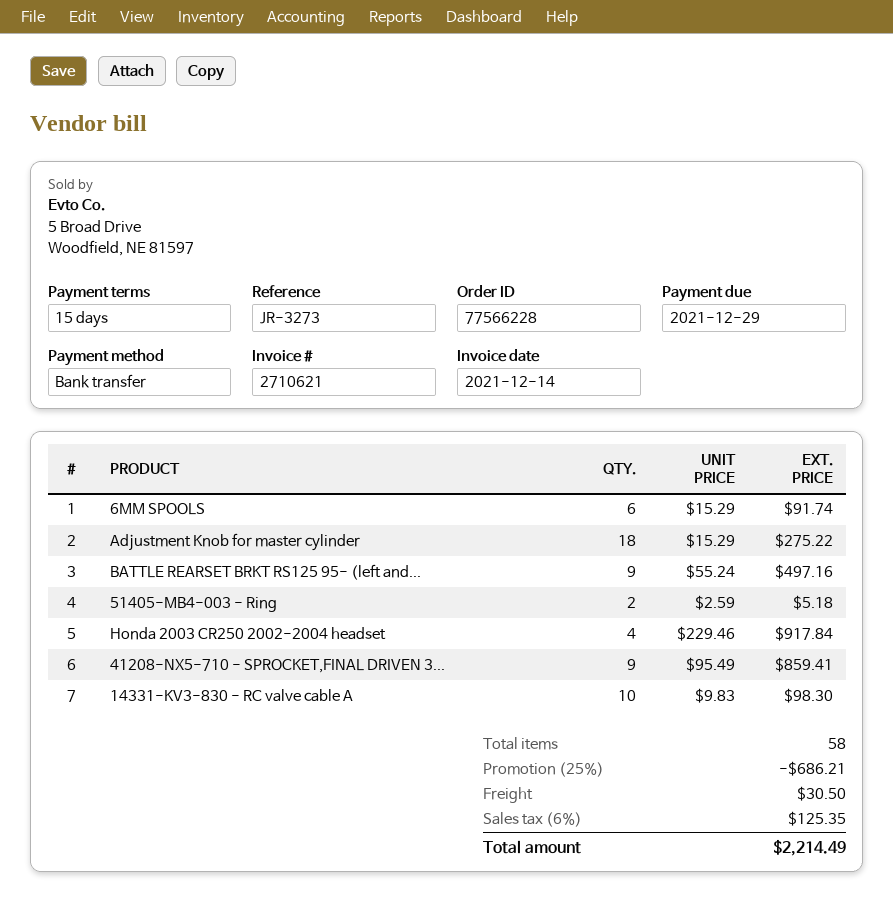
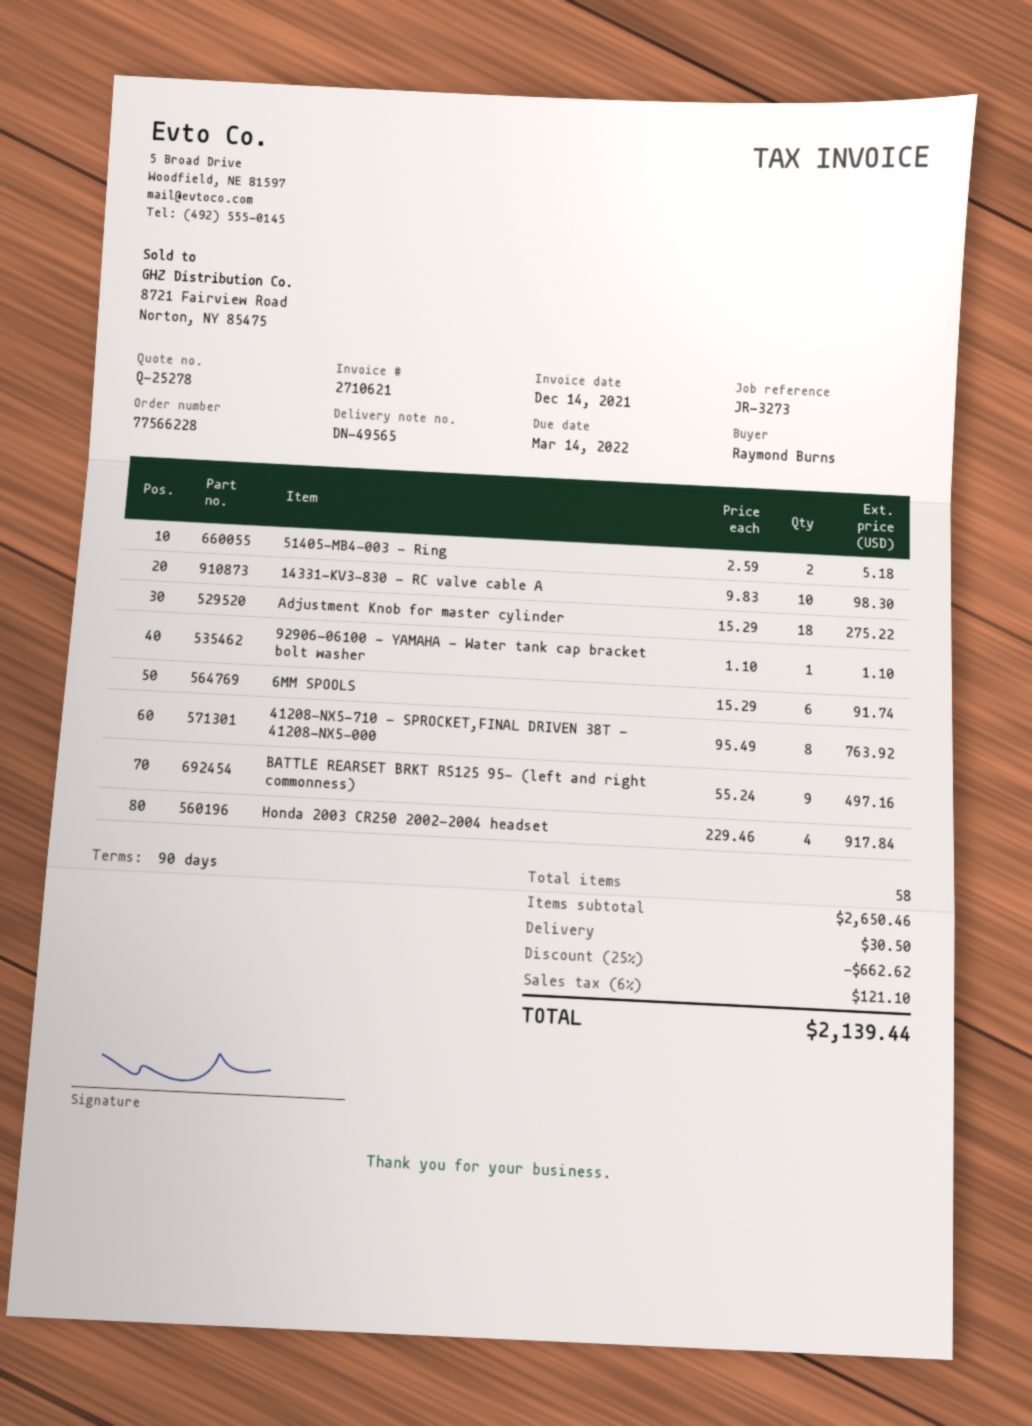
payment terms: 15 days -> 90 days
due date: 2021-12-29 -> 2022-03-14
41208-NX5-710 - SPROCKET,FINAL DRIVEN 3...: 9 x 95.49 = 859.41 -> 8 x 95.49 = 763.92
92906-06100 - YAMAHA - Water tank cap bracket bolt washer: none -> 1 x 1.10 = 1.10
discount: 25% = 686.21 -> 25% = 662.62
tax: 6% = 125.35 -> 6% = 121.10
total: 2214.49 -> 2139.44

